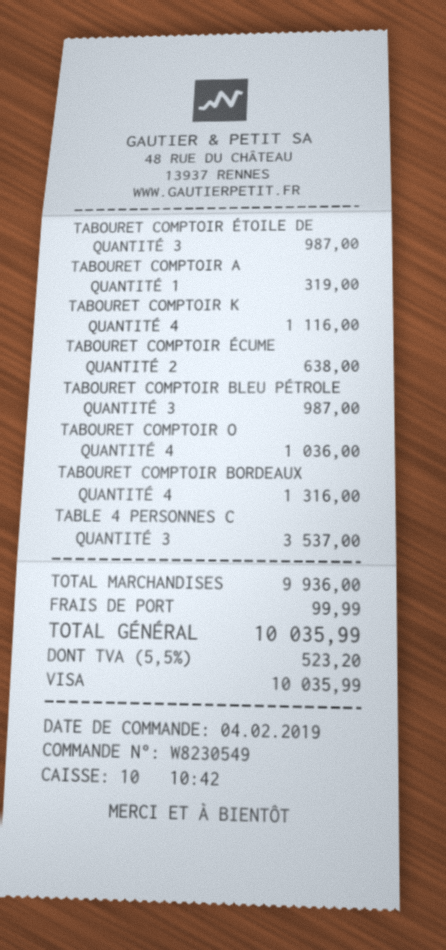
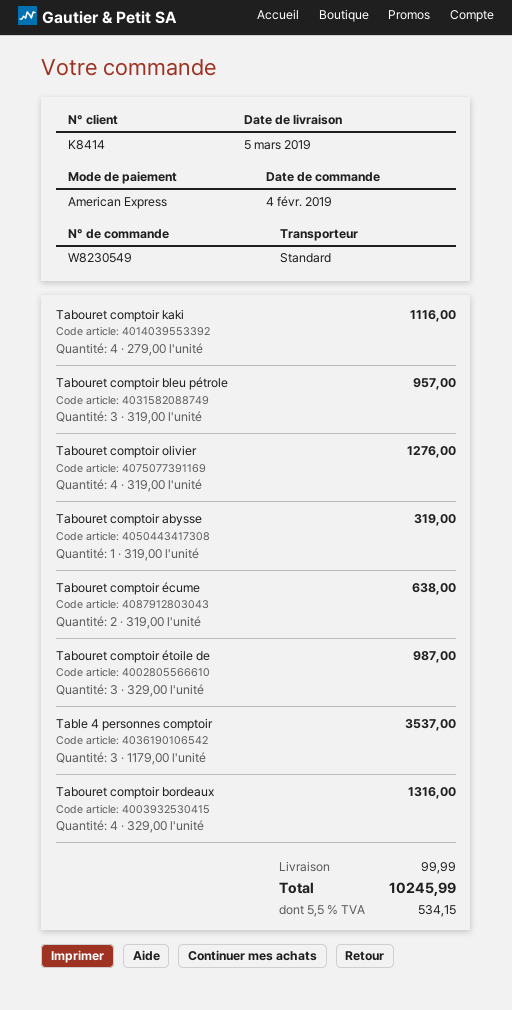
payment method: Visa -> American Express
TABOURET COMPTOIR BLEU PÉTROLE: 3 for 987.00 -> 3 for 957.00
TABOURET COMPTOIR O: 4 for 1036.00 -> 4 for 1276.00
tax: 5.5% = 523.20 -> 5.5% = 534.15
total: 10035.99 -> 10245.99

